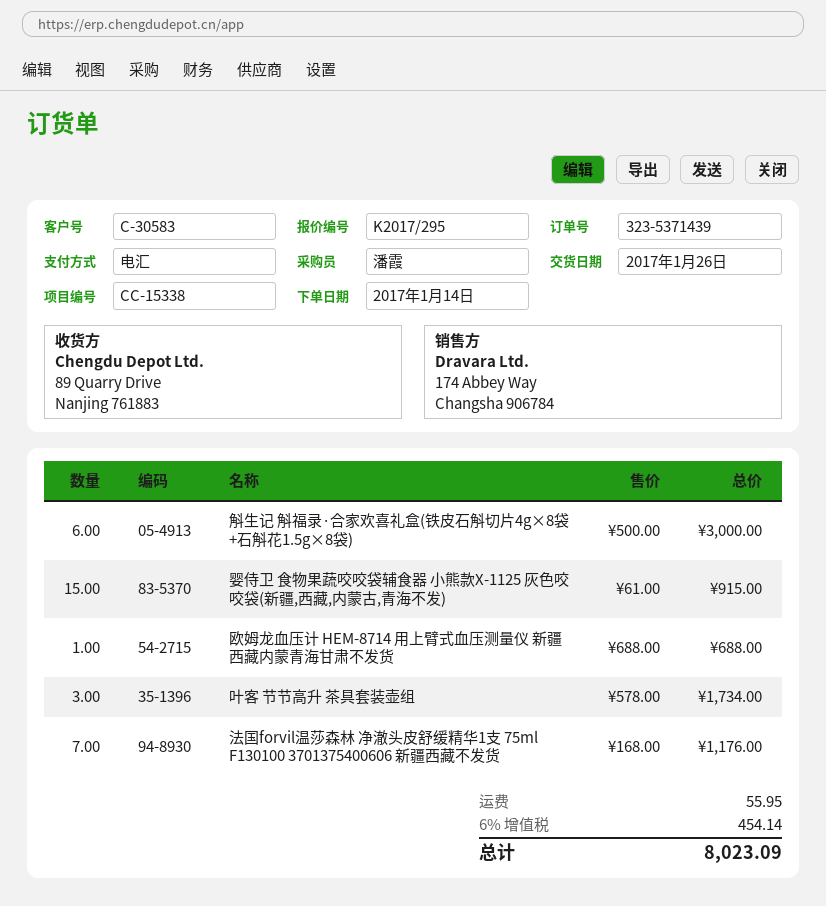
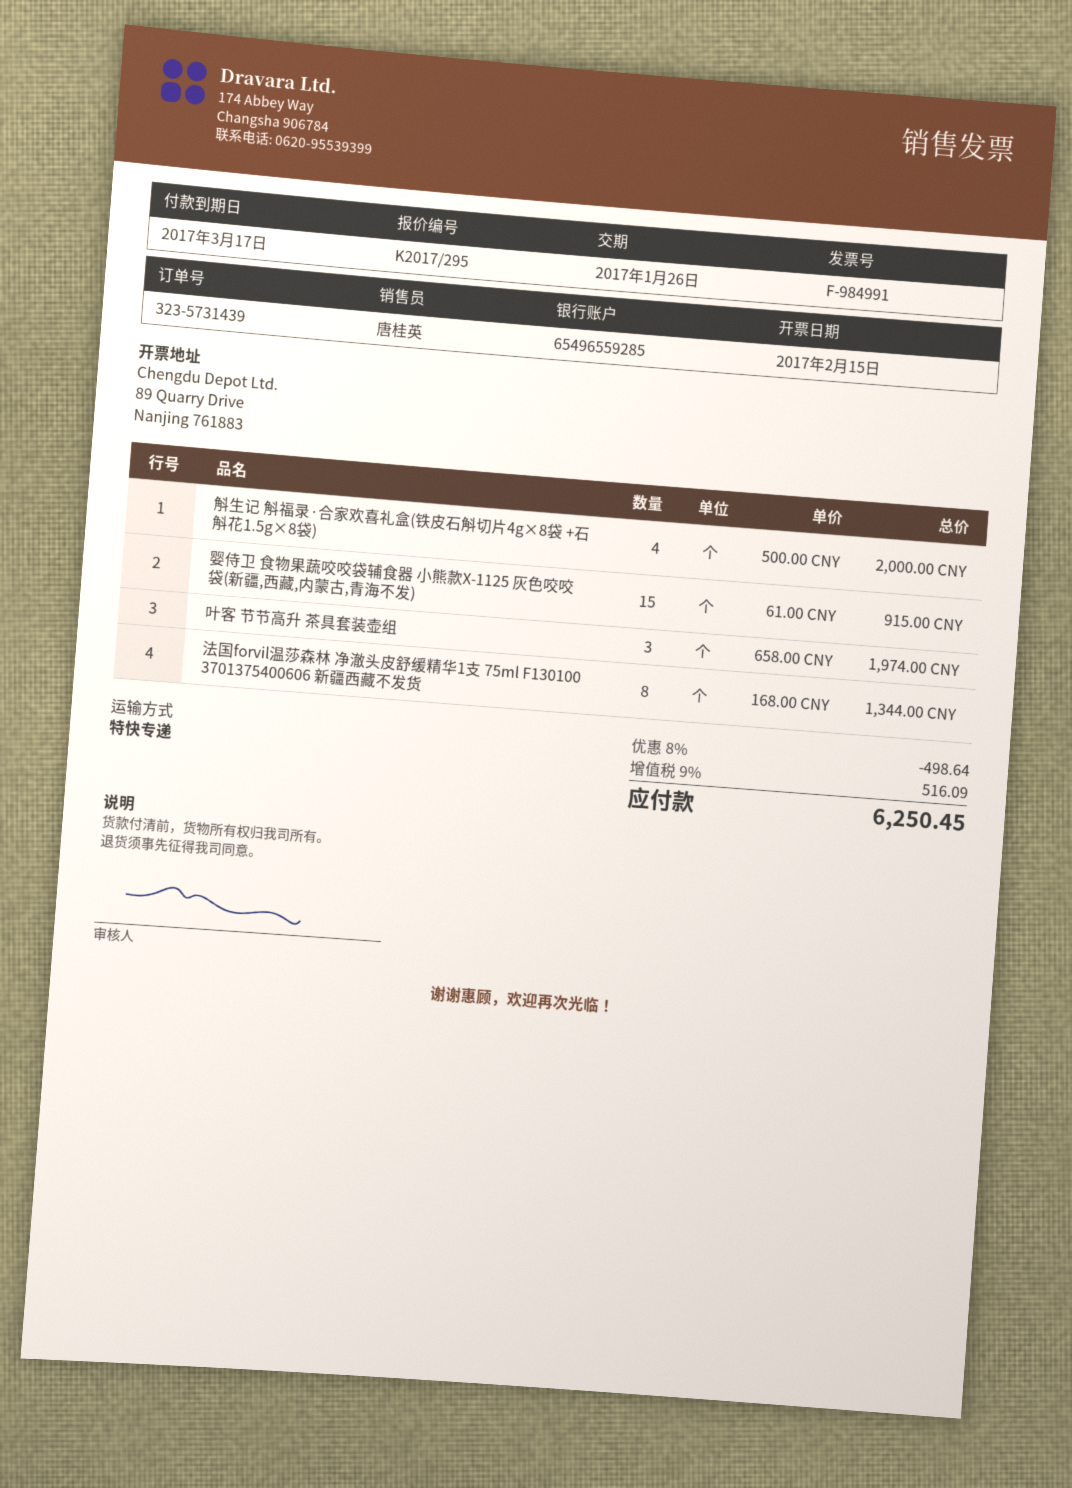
order number: 323-5371439 -> 323-5731439
斛生记 斛福录·合家欢喜礼盒(铁皮石斛切片4g×8袋 +石斛花1.5g×8袋): 6 x 500.00 = 3000.00 -> 4 x 500.00 = 2000.00
欧姆龙血压计 HEM-8714 用上臂式血压测量仪 新疆西藏内蒙青海甘肃不发货: 1 x 688.00 = 688.00 -> none
叶客 节节高升 茶具套装壶组: 3 x 578.00 = 1734.00 -> 3 x 658.00 = 1974.00
法国forvil温莎森林 净澈头皮舒缓精华1支 75ml F130100 3701375400606 新疆西藏不发货: 7 x 168.00 = 1176.00 -> 8 x 168.00 = 1344.00
discount: none -> 8% = 498.64
shipping: 55.95 -> none
tax: 6% = 454.14 -> 9% = 516.09
total: 8023.09 -> 6250.45

